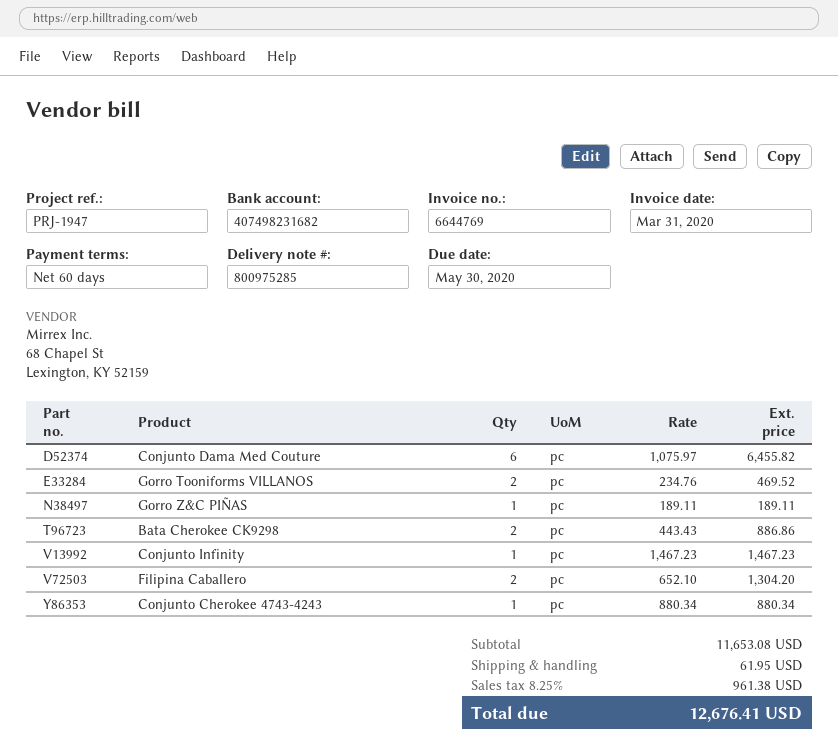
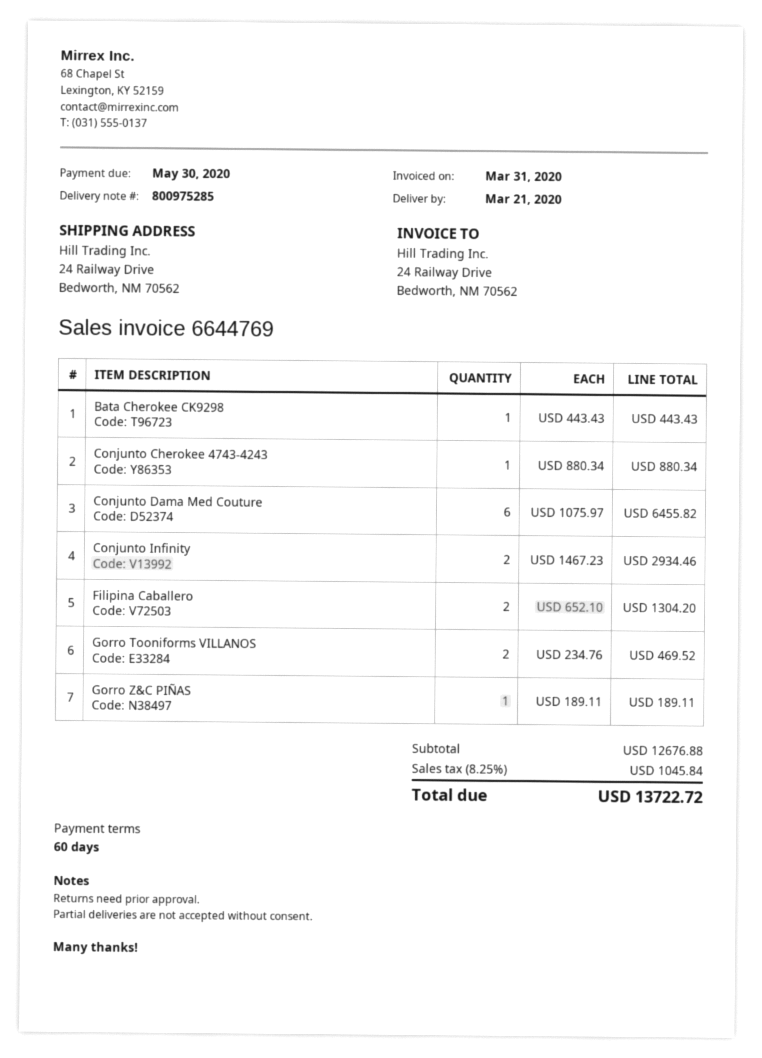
Bata Cherokee CK9298: 2 x 443.43 = 886.86 -> 1 x 443.43 = 443.43
Conjunto Infinity: 1 x 1467.23 = 1467.23 -> 2 x 1467.23 = 2934.46
subtotal: 11653.08 -> 12676.88
shipping: 61.95 -> none
tax: 8.25% = 961.38 -> 8.25% = 1045.84
total: 12676.41 -> 13722.72

